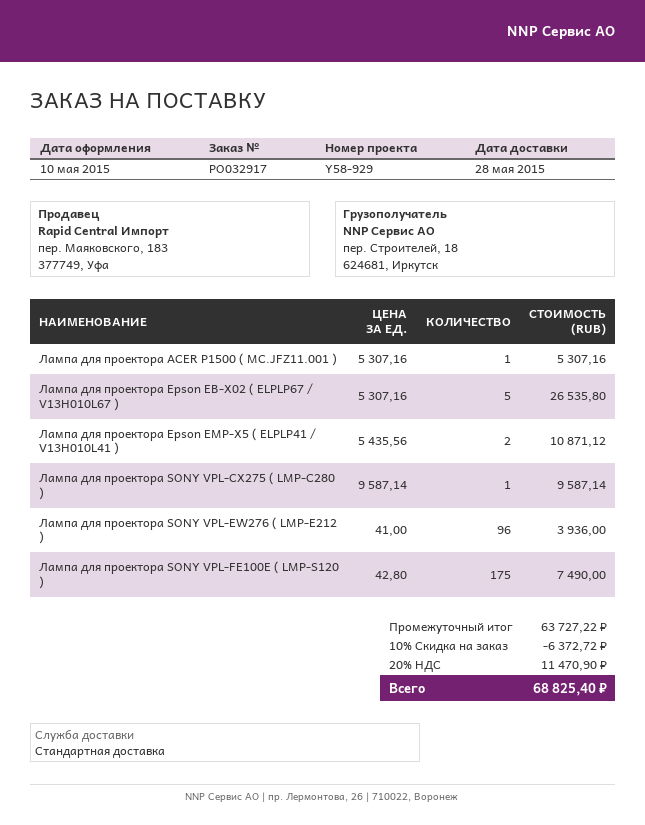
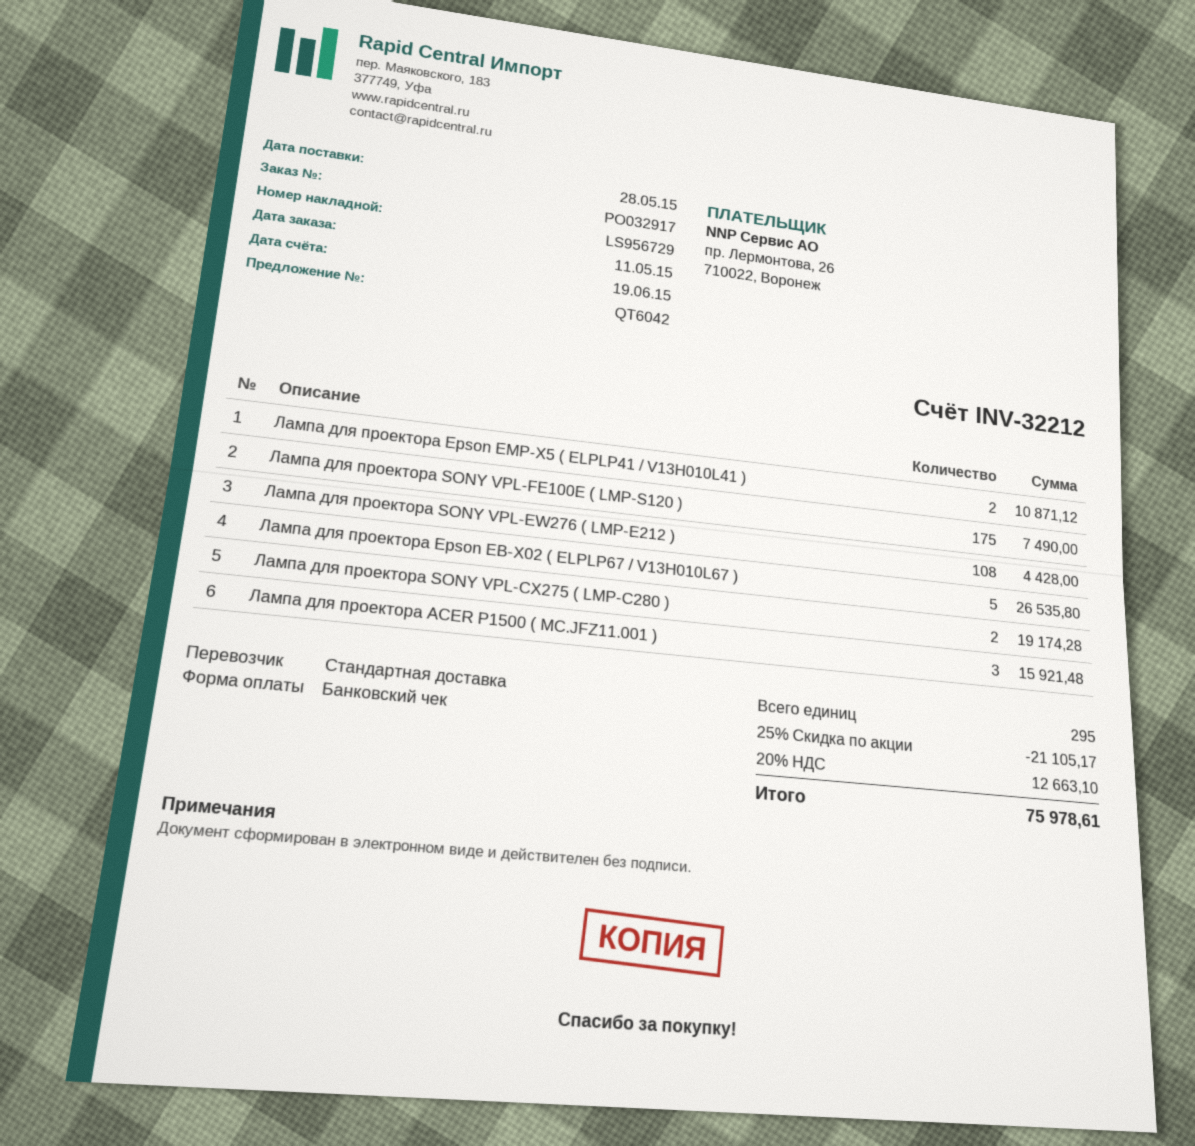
order date: 2015-05-10 -> 2015-05-11
Лампа для проектора ACER P1500 ( MC.JFZ11.001 ): 1 for 5307.16 -> 3 for 15921.48
Лампа для проектора SONY VPL-CX275 ( LMP-C280 ): 1 for 9587.14 -> 2 for 19174.28
Лампа для проектора SONY VPL-EW276 ( LMP-E212 ): 96 for 3936.00 -> 108 for 4428.00
discount: 10% = 6372.72 -> 25% = 21105.17
tax: 20% = 11470.90 -> 20% = 12663.10
total: 68825.40 -> 75978.61

